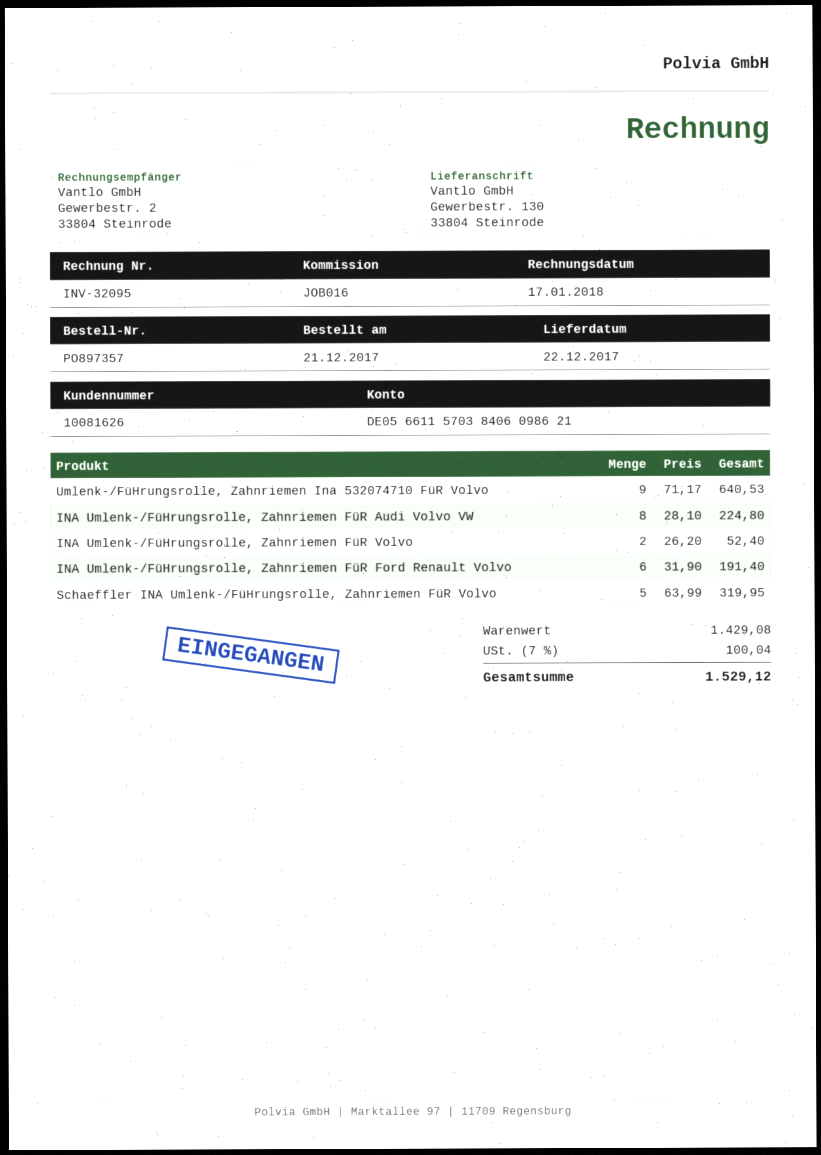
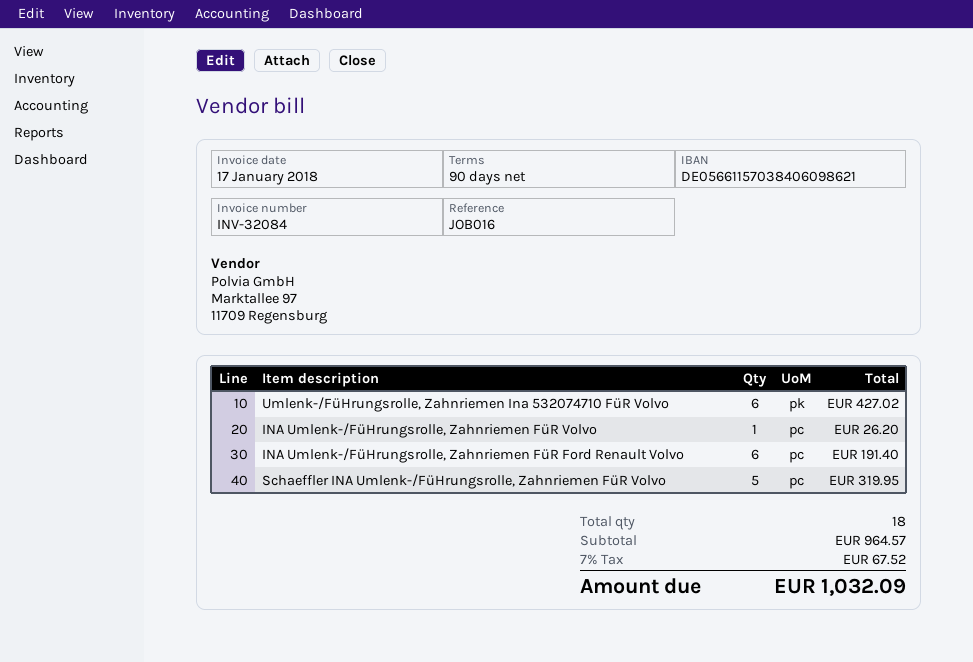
invoice number: INV-32095 -> INV-32084
Umlenk-/FüHrungsrolle, Zahnriemen Ina 532074710 FüR Volvo: 9 for 640.53 -> 6 for 427.02
INA Umlenk-/FüHrungsrolle, Zahnriemen FüR Audi Volvo VW: 8 for 224.80 -> none
INA Umlenk-/FüHrungsrolle, Zahnriemen FüR Volvo: 2 for 52.40 -> 1 for 26.20
subtotal: 1429.08 -> 964.57
tax: 7% = 100.04 -> 7% = 67.52
total: 1529.12 -> 1032.09

